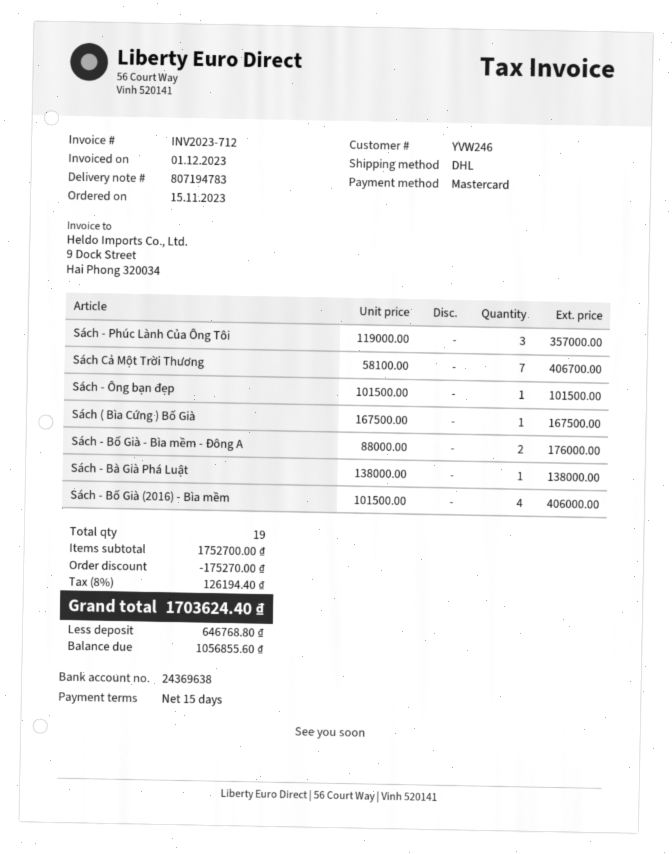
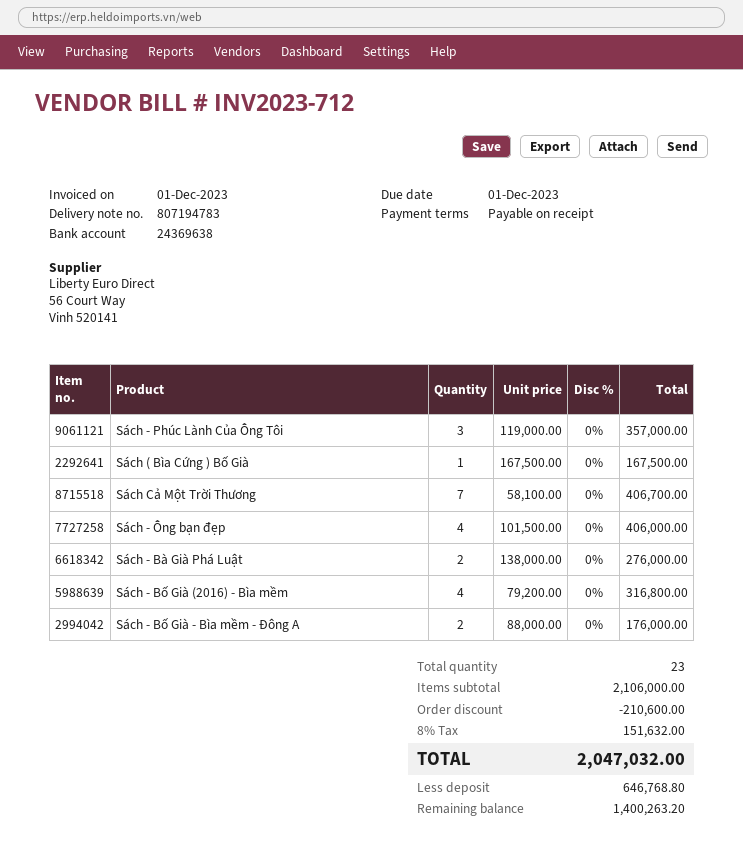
payment terms: 15 days -> on receipt
Sách - Ông bạn đẹp: 1 x 101500.00 = 101500.00 -> 4 x 101500.00 = 406000.00
Sách - Bà Già Phá Luật: 1 x 138000.00 = 138000.00 -> 2 x 138000.00 = 276000.00
Sách - Bố Già (2016) - Bìa mềm: 4 x 101500.00 = 406000.00 -> 4 x 79200.00 = 316800.00
total quantity: 19 -> 23
subtotal: 1752700.00 -> 2106000.00
discount: 175270.00 -> 210600.00
tax: 8% = 126194.40 -> 8% = 151632.00
total: 1703624.40 -> 2047032.00
balance: 1056855.60 -> 1400263.20

